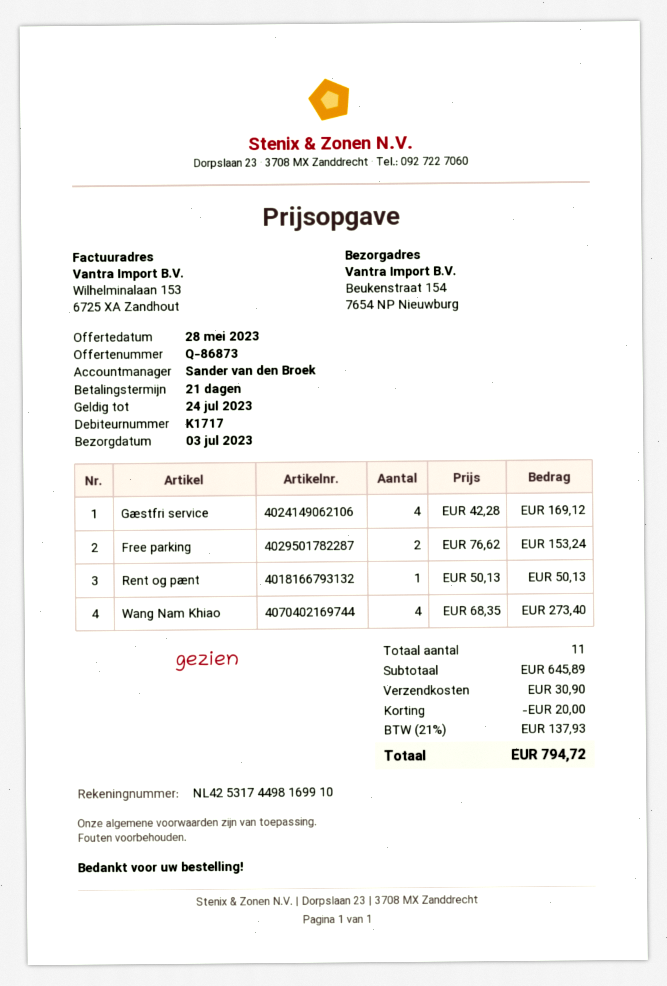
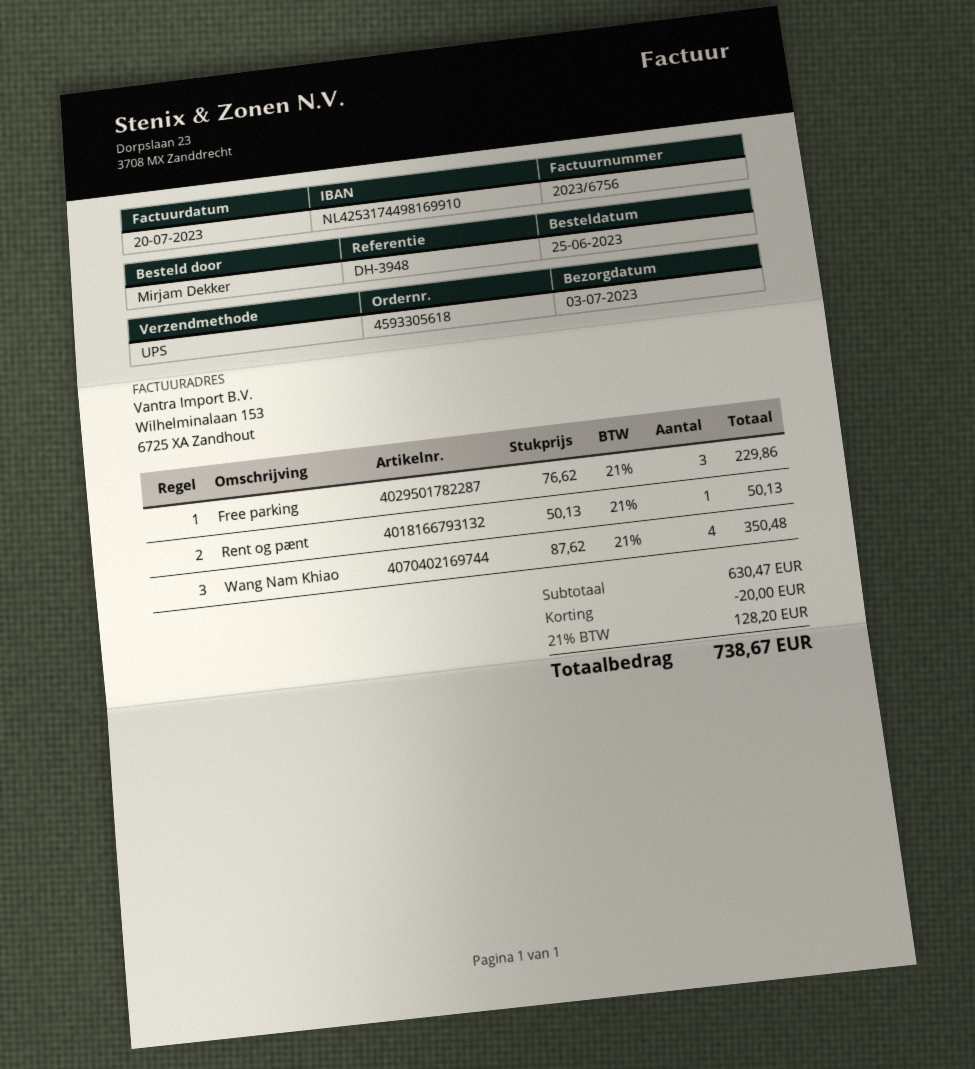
Gæstfri service: 4 x 42.28 = 169.12 -> none
Free parking: 2 x 76.62 = 153.24 -> 3 x 76.62 = 229.86
Wang Nam Khiao: 4 x 68.35 = 273.40 -> 4 x 87.62 = 350.48
subtotal: 645.89 -> 630.47
shipping: 30.90 -> none
tax: 21% = 137.93 -> 21% = 128.20
total: 794.72 -> 738.67

